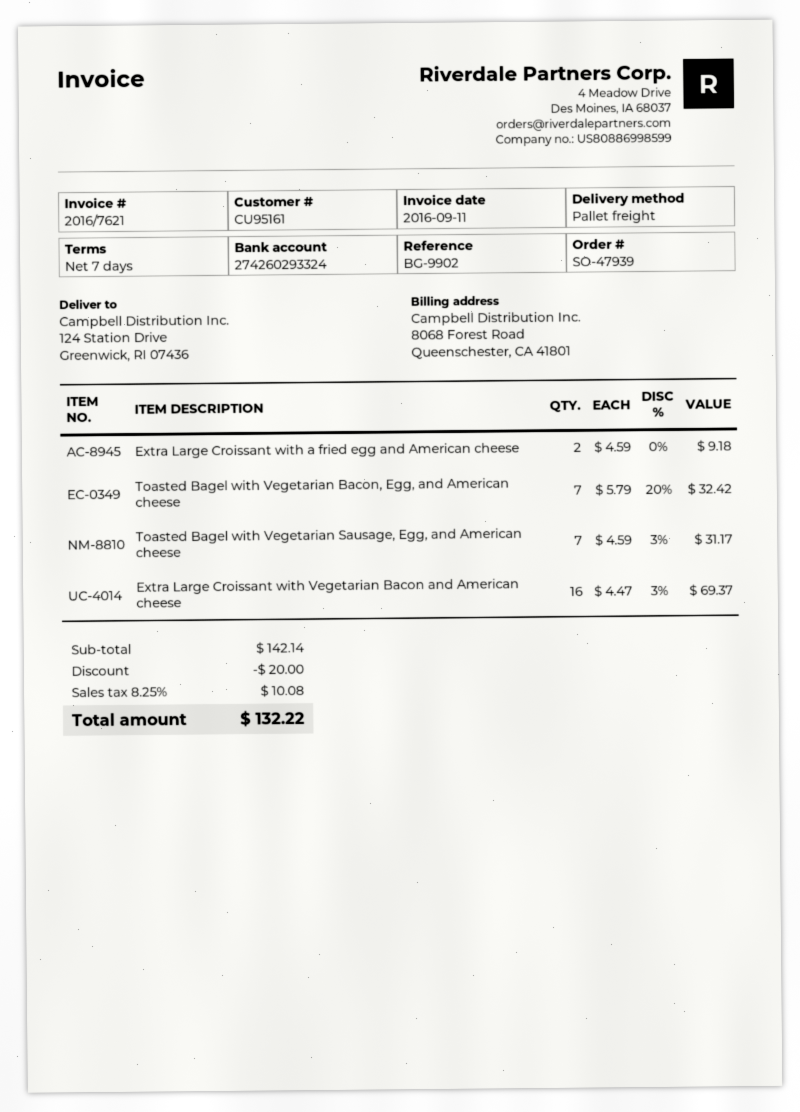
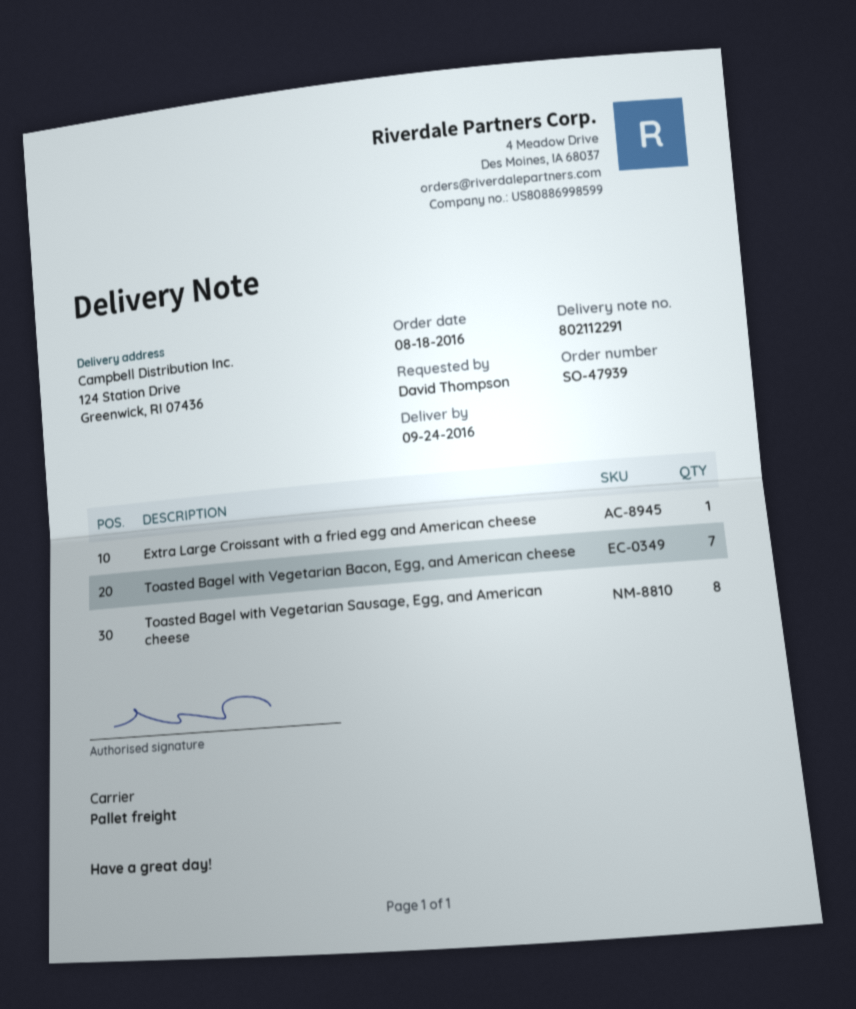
Extra Large Croissant with a fried egg and American cheese: 2 -> 1
Toasted Bagel with Vegetarian Sausage, Egg, and American cheese: 7 -> 8
Extra Large Croissant with Vegetarian Bacon and American cheese: 16 -> none

